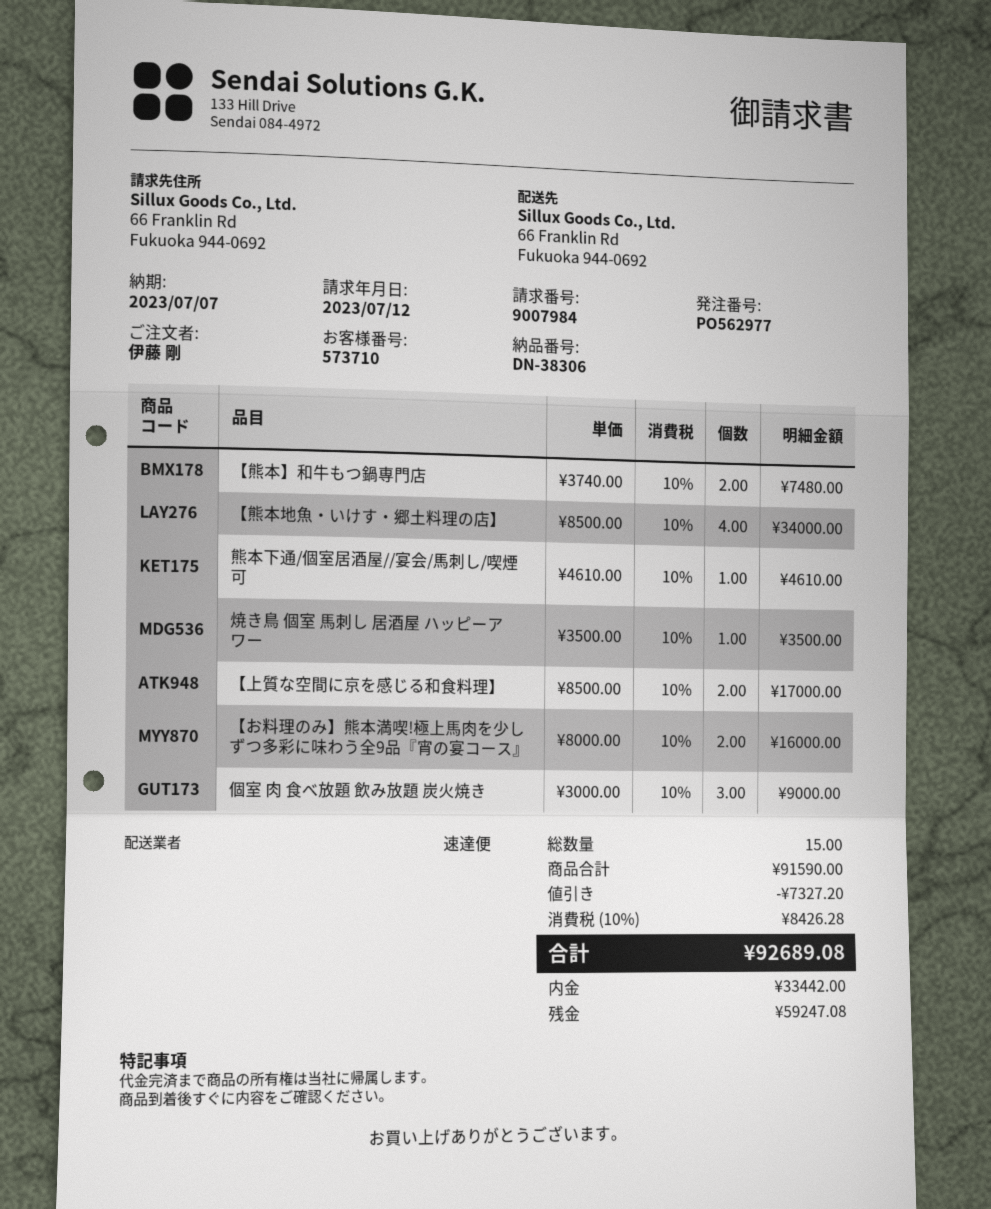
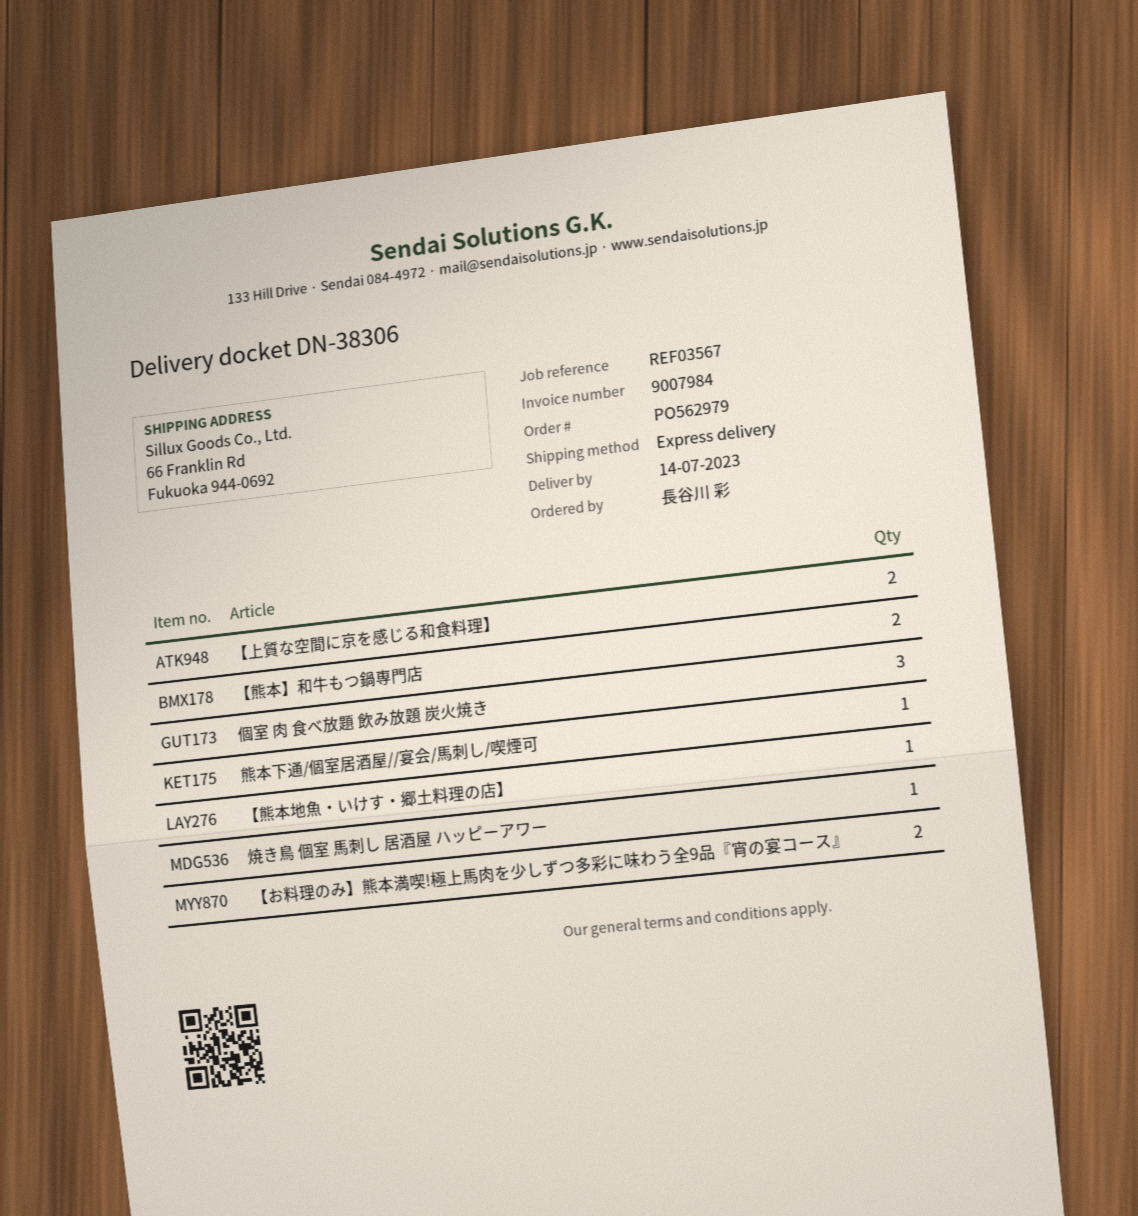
order number: PO562977 -> PO562979
delivery date: 2023-07-07 -> 2023-07-14
ordered by: 伊藤 剛 -> 長谷川 彩
【熊本地魚・いけす・郷土料理の店】: 4 -> 1

